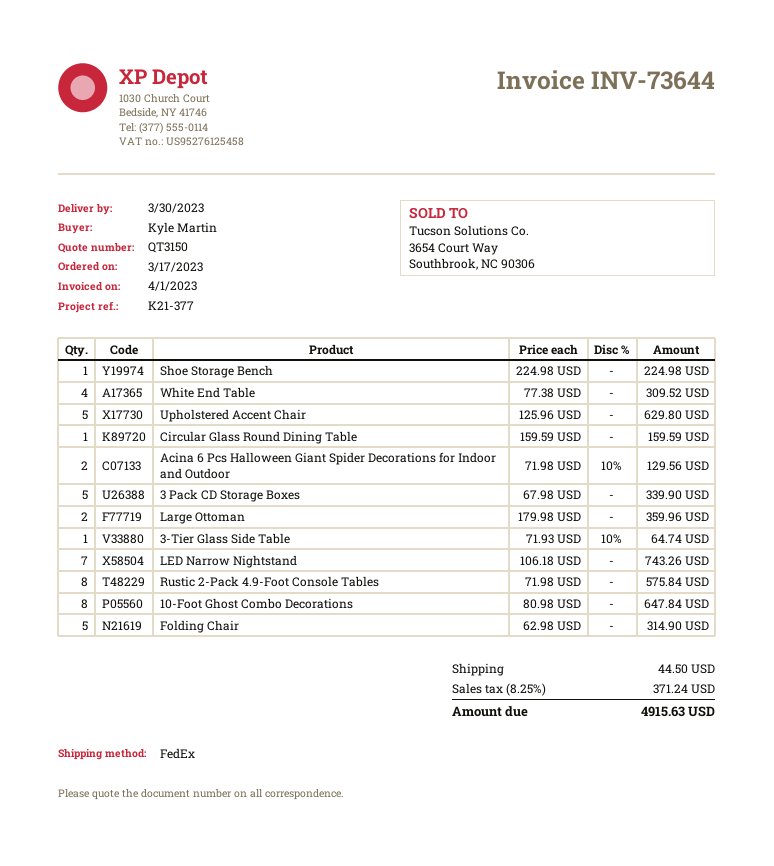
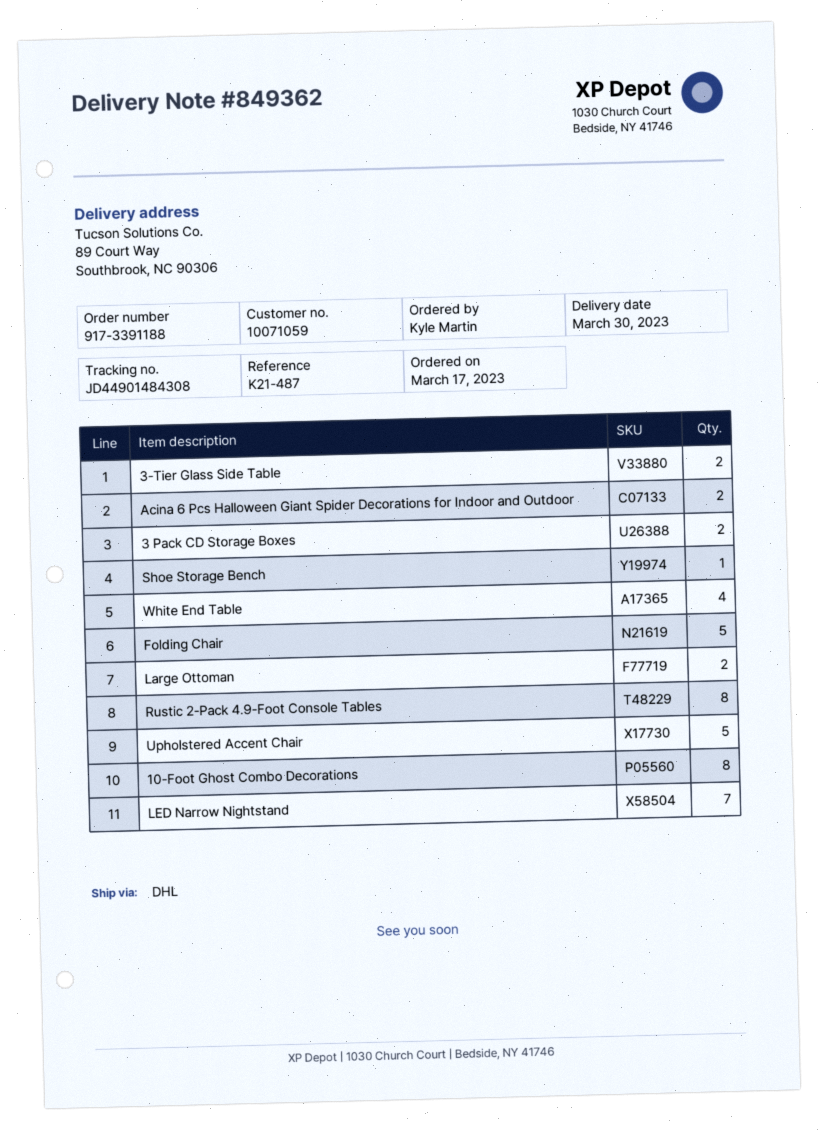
reference: K21-377 -> K21-487
shipping method: FedEx -> DHL
Circular Glass Round Dining Table: 1 -> none
3 Pack CD Storage Boxes: 5 -> 2
3-Tier Glass Side Table: 1 -> 2

